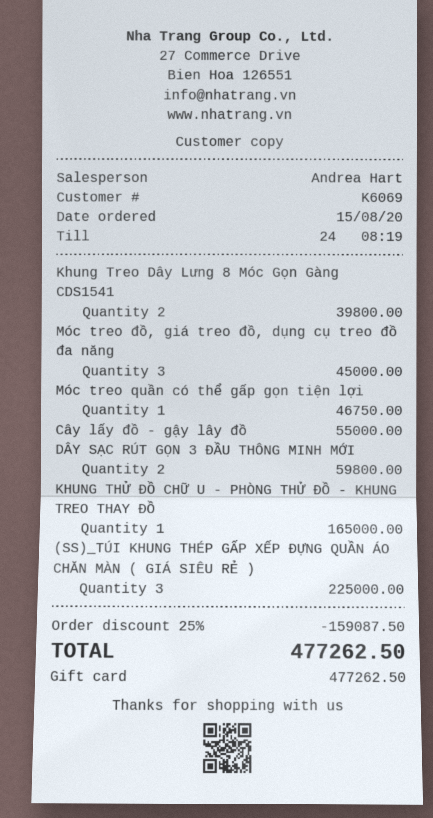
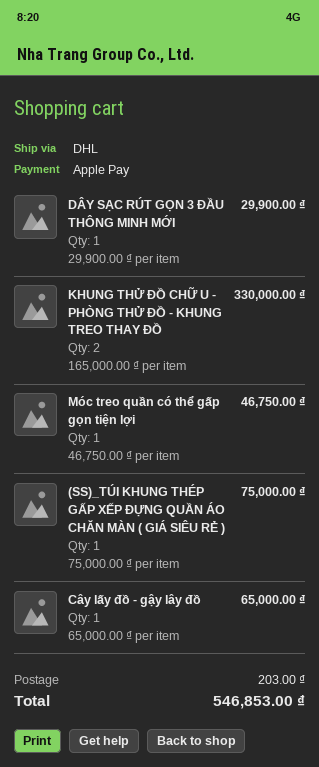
payment method: gift card -> Apple Pay
Khung Treo Dây Lưng 8 Móc Gọn Gàng CDS1541: 2 for 39800.00 -> none
Móc treo đồ, giá treo đồ, dụng cụ treo đồ đa năng: 3 for 45000.00 -> none
Cây lấy đồ - gậy lây đồ: 1 for 55000.00 -> 1 for 65000.00
DÂY SẠC RÚT GỌN 3 ĐẦU THÔNG MINH MỚI: 2 for 59800.00 -> 1 for 29900.00
KHUNG THỬ ĐỒ CHỮ U - PHÒNG THỬ ĐỒ - KHUNG TREO THAY ĐỒ: 1 for 165000.00 -> 2 for 330000.00
(SS)_TÚI KHUNG THÉP GẤP XẾP ĐỰNG QUẦN ÁO CHĂN MÀN ( GIÁ SIÊU RẺ ): 3 for 225000.00 -> 1 for 75000.00
discount: 25% = 159087.50 -> none
shipping: none -> 203.00
total: 477262.50 -> 546853.00

